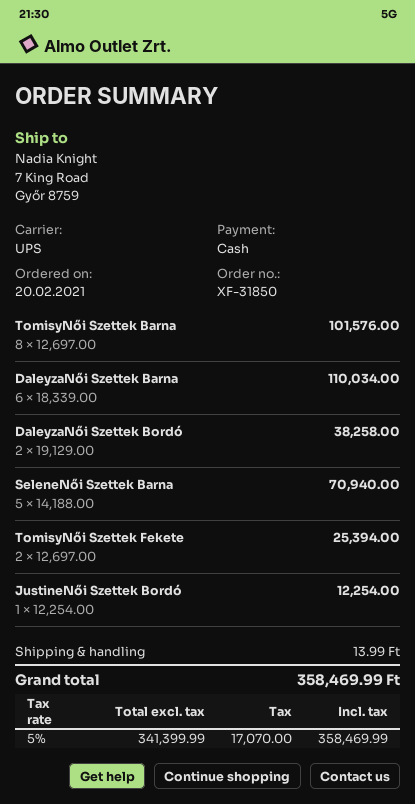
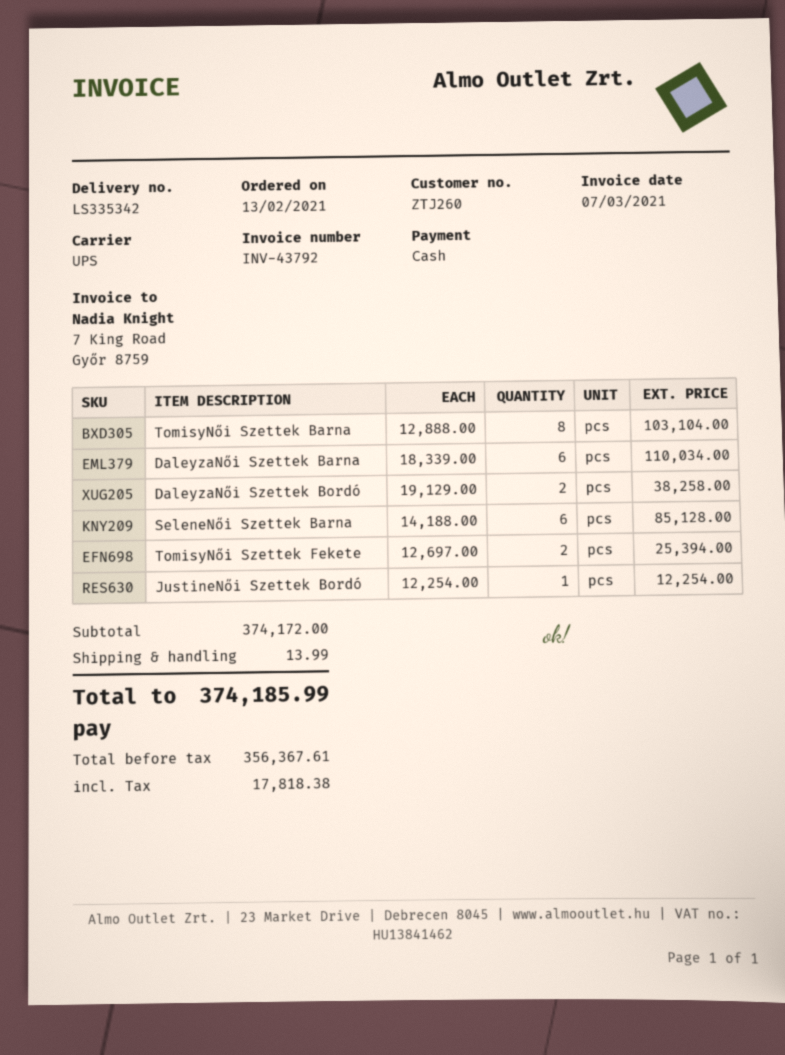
order date: 2021-02-20 -> 2021-02-13
TomisyNői Szettek Barna: 8 x 12697.00 = 101576.00 -> 8 x 12888.00 = 103104.00
SeleneNői Szettek Barna: 5 x 14188.00 = 70940.00 -> 6 x 14188.00 = 85128.00
net: 341399.99 -> 356367.61
tax: 17070.00 -> 17818.38
total: 358469.99 -> 374185.99

